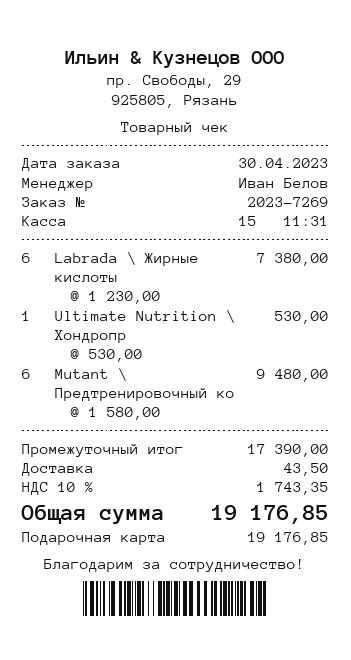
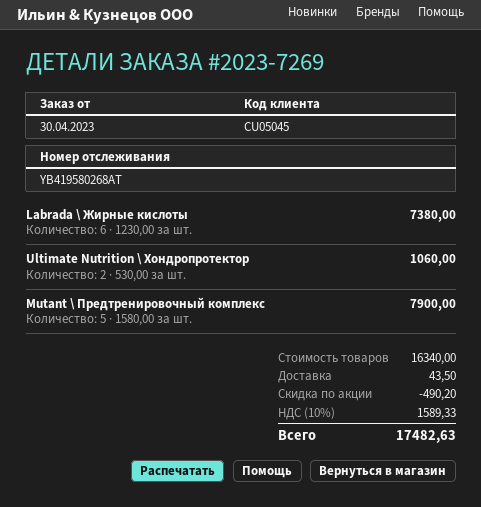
Ultimate Nutrition \ Хондропр: 1 x 530.00 = 530.00 -> 2 x 530.00 = 1060.00
Mutant \ Предтренировочный ко: 6 x 1580.00 = 9480.00 -> 5 x 1580.00 = 7900.00
subtotal: 17390.00 -> 16340.00
discount: none -> 490.20
tax: 10% = 1743.35 -> 10% = 1589.33
total: 19176.85 -> 17482.63

